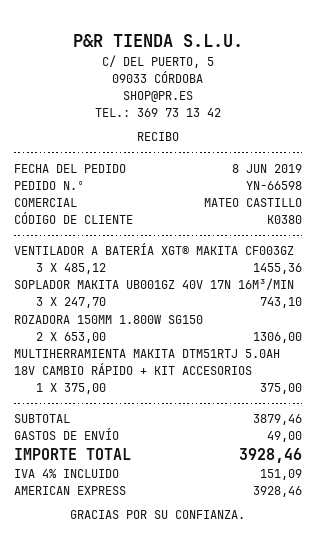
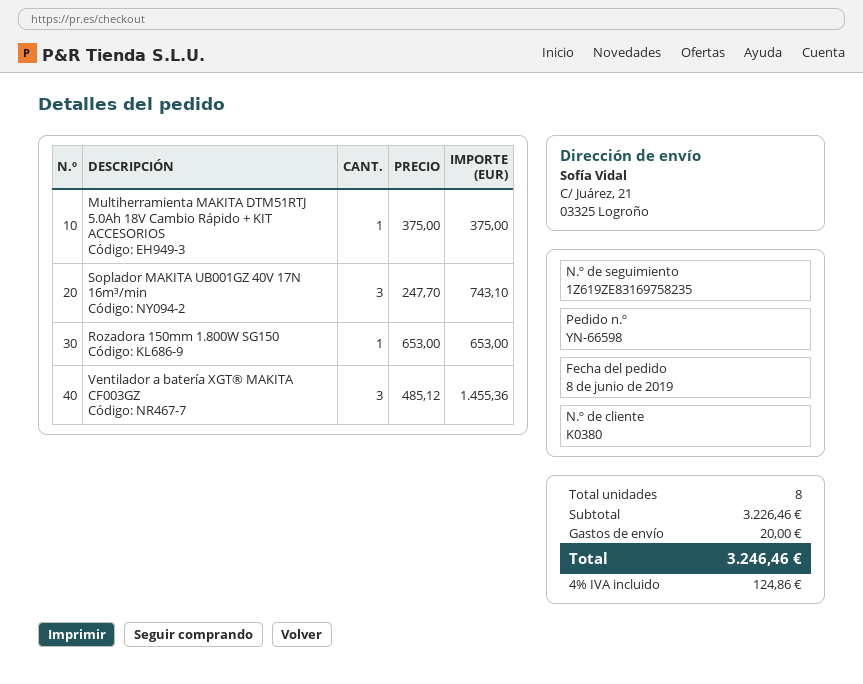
ROZADORA 150MM 1.800W SG150: 2 x 653.00 = 1306.00 -> 1 x 653.00 = 653.00
subtotal: 3879.46 -> 3226.46
shipping: 49.00 -> 20.00
tax: 4% = 151.09 -> 4% = 124.86
total: 3928.46 -> 3246.46

